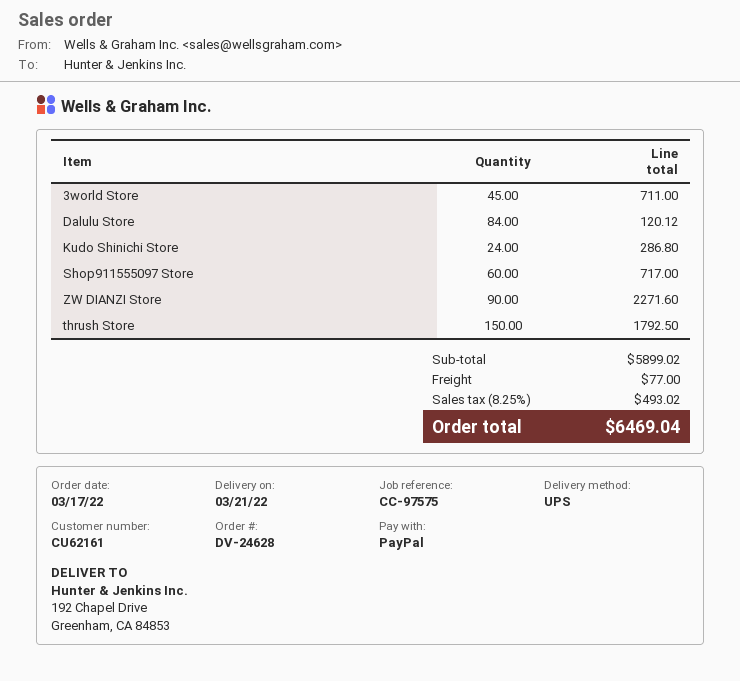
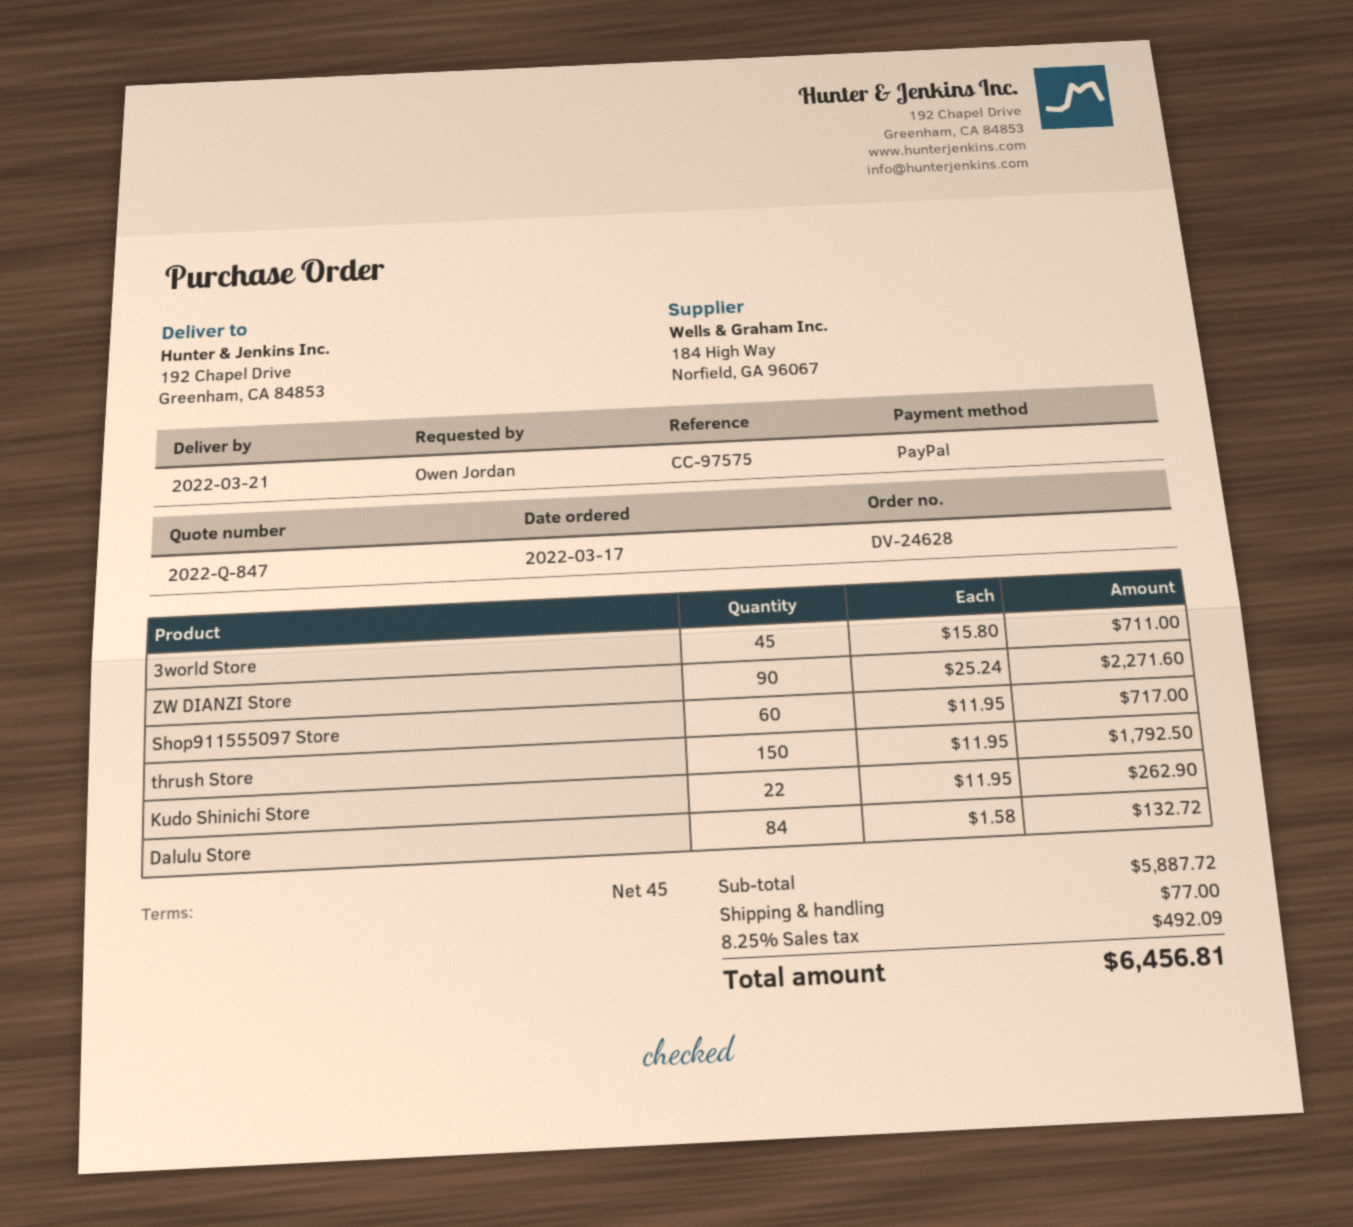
Dalulu Store: 84 for 120.12 -> 84 for 132.72
Kudo Shinichi Store: 24 for 286.80 -> 22 for 262.90
subtotal: 5899.02 -> 5887.72
tax: 8.25% = 493.02 -> 8.25% = 492.09
total: 6469.04 -> 6456.81

